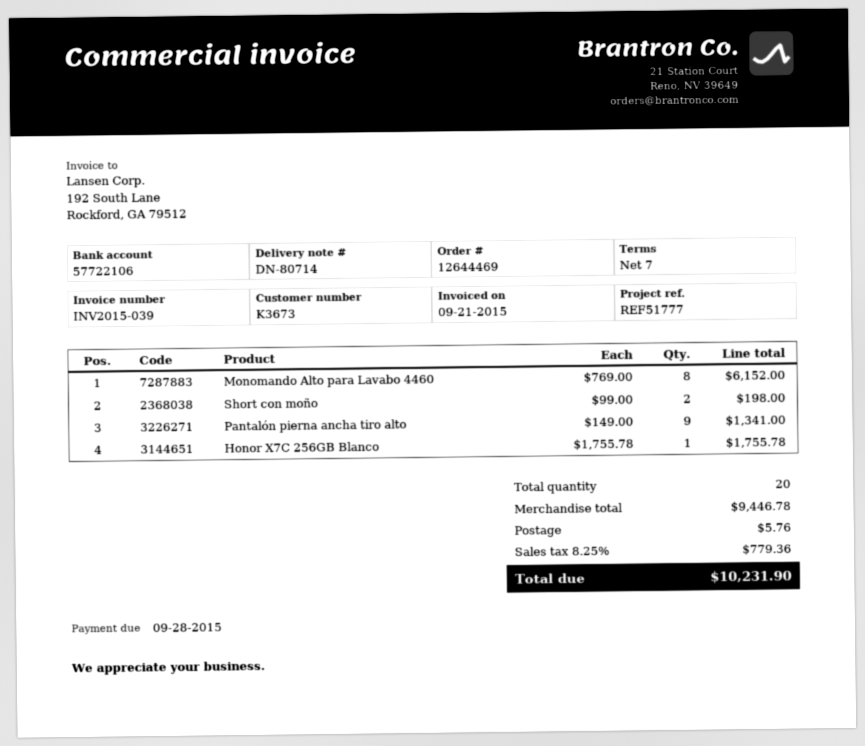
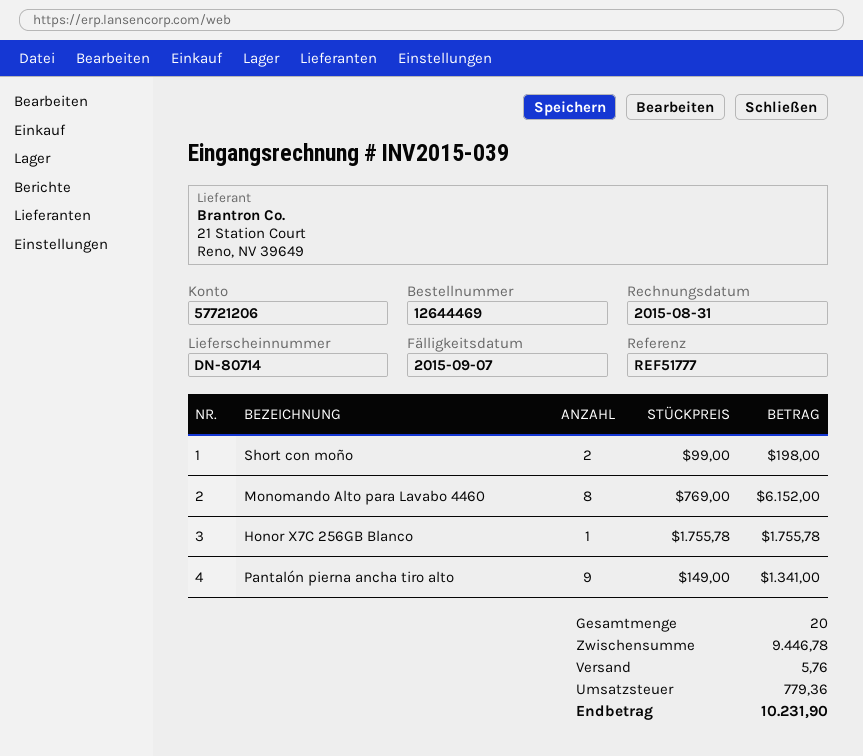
invoice date: 2015-09-21 -> 2015-08-31
due date: 2015-09-28 -> 2015-09-07
bank account: 57722106 -> 57721206

